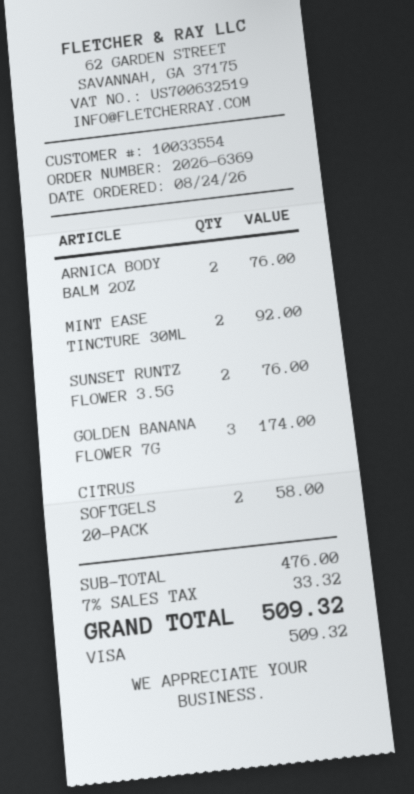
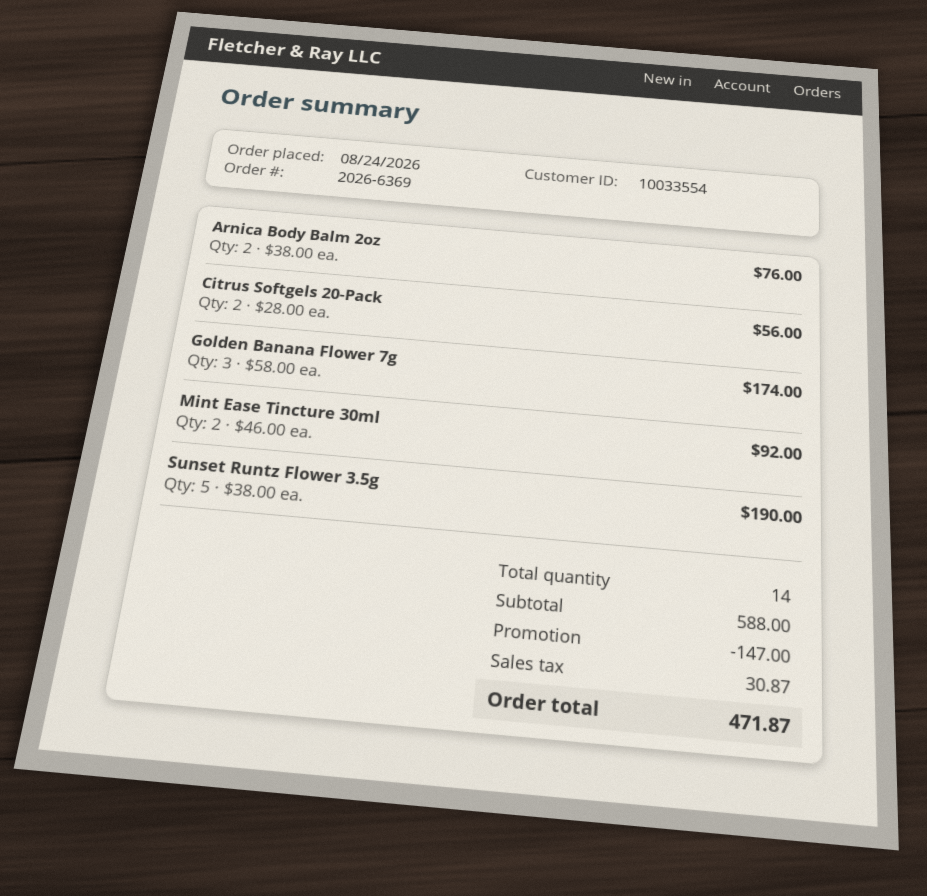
SUNSET RUNTZ FLOWER 3.5G: 2 for 76.00 -> 5 for 190.00
CITRUS SOFTGELS 20-PACK: 2 for 58.00 -> 2 for 56.00
subtotal: 476.00 -> 588.00
discount: none -> 147.00
tax: 33.32 -> 30.87
total: 509.32 -> 471.87

